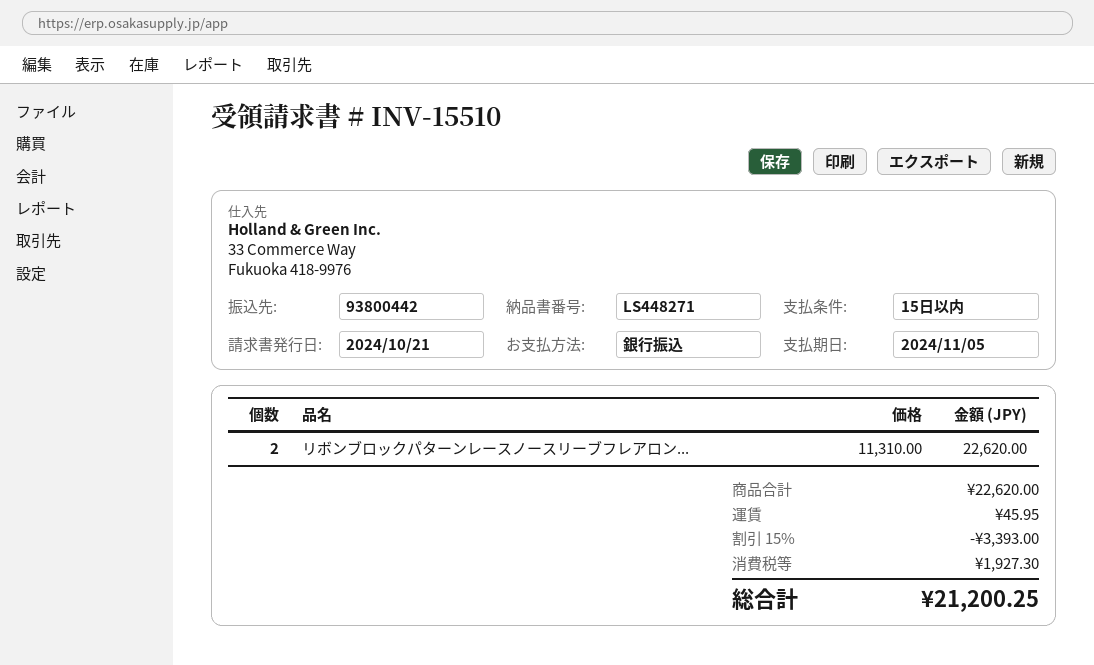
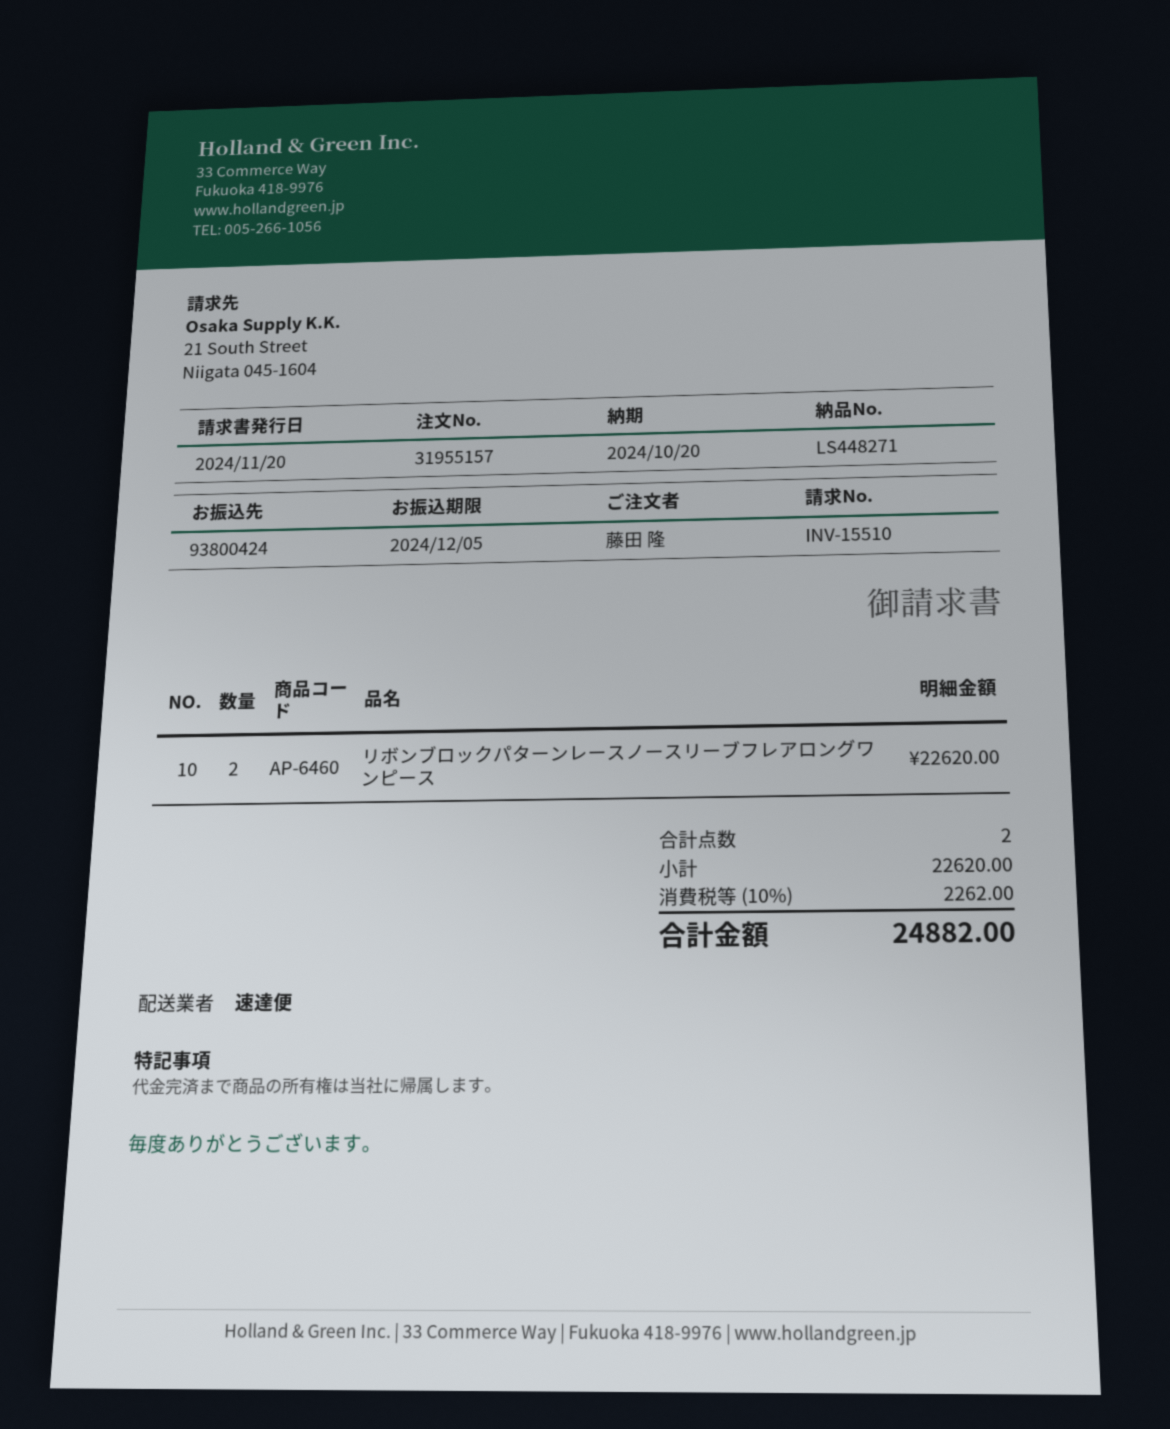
invoice date: 2024-10-21 -> 2024-11-20
due date: 2024-11-05 -> 2024-12-05
bank account: 93800442 -> 93800424
discount: 15% = 3393.00 -> none
shipping: 45.95 -> none
tax: 1927.30 -> 2262.00
total: 21200.25 -> 24882.00

